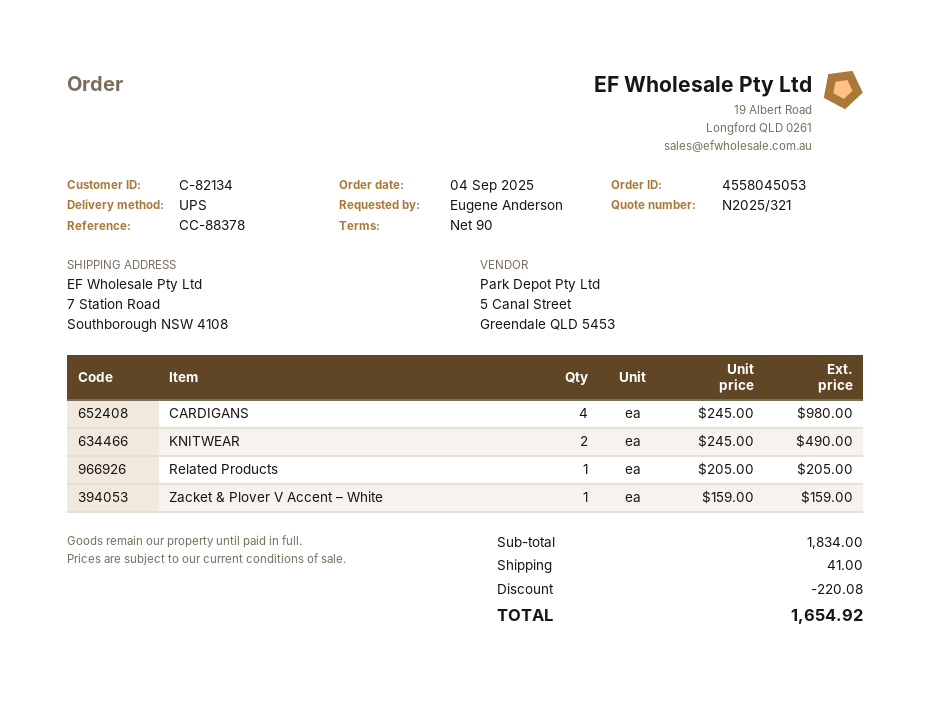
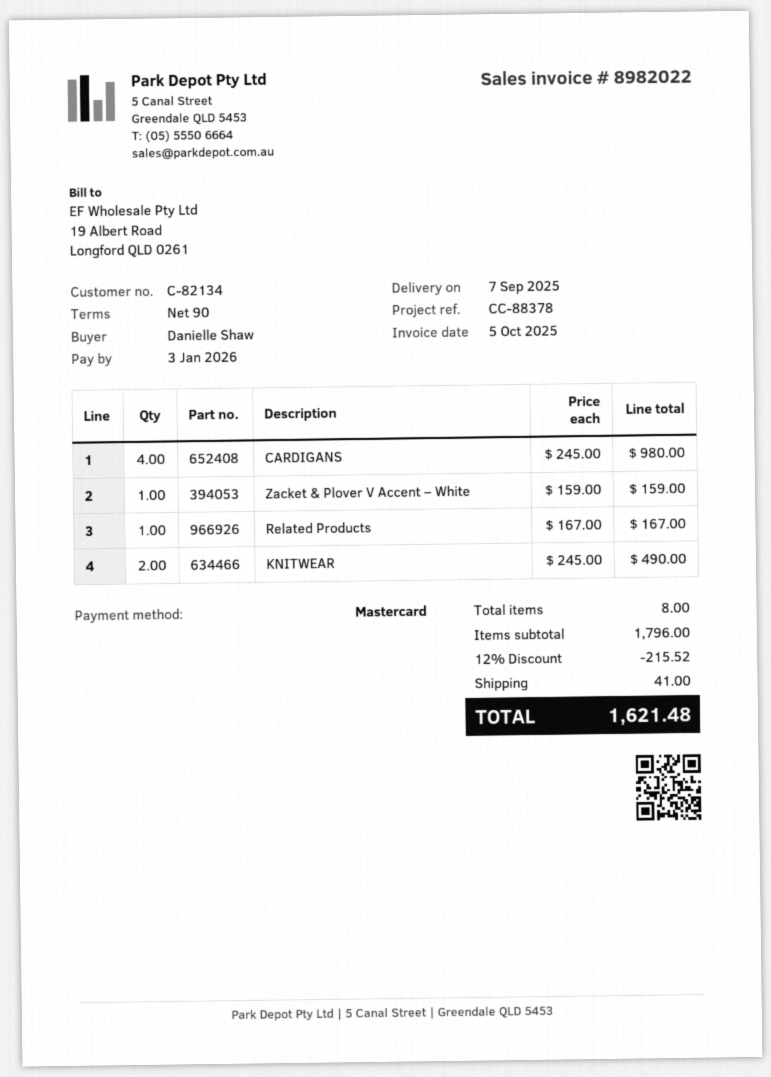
ordered by: Eugene Anderson -> Danielle Shaw
Related Products: 1 x 205.00 = 205.00 -> 1 x 167.00 = 167.00
subtotal: 1834.00 -> 1796.00
discount: 220.08 -> 215.52
total: 1654.92 -> 1621.48

